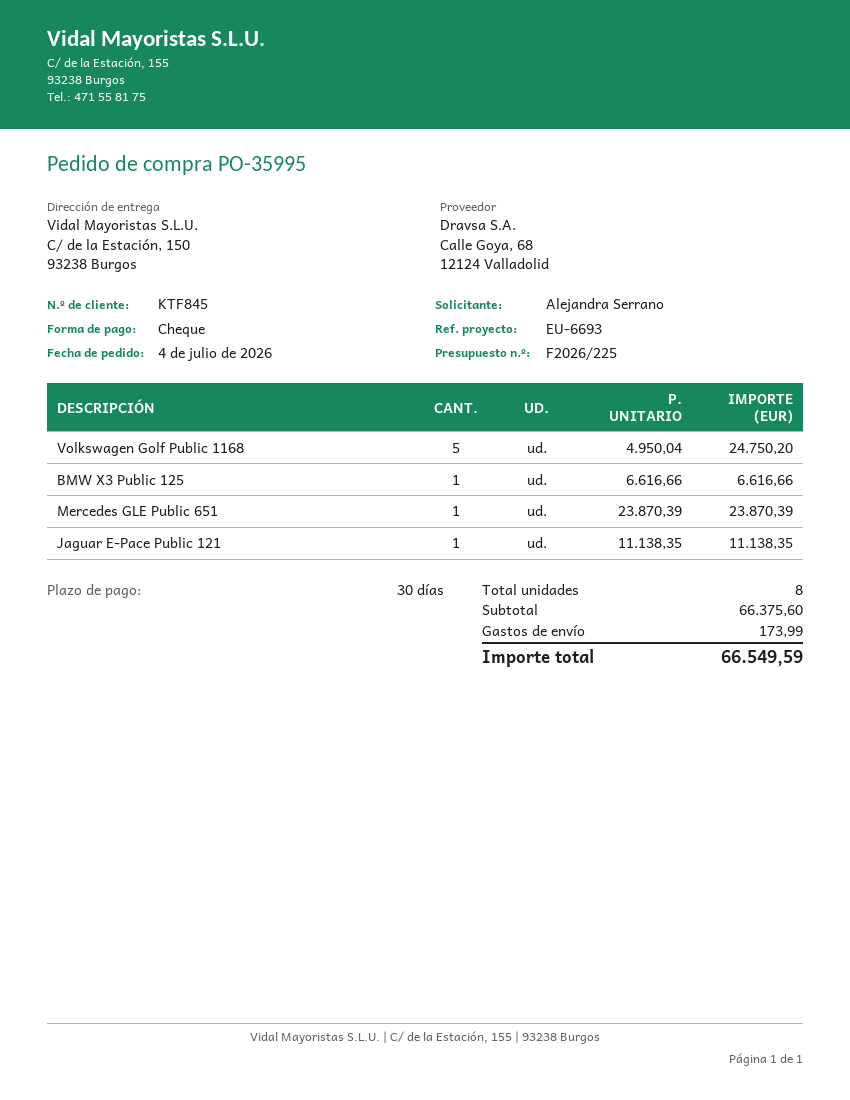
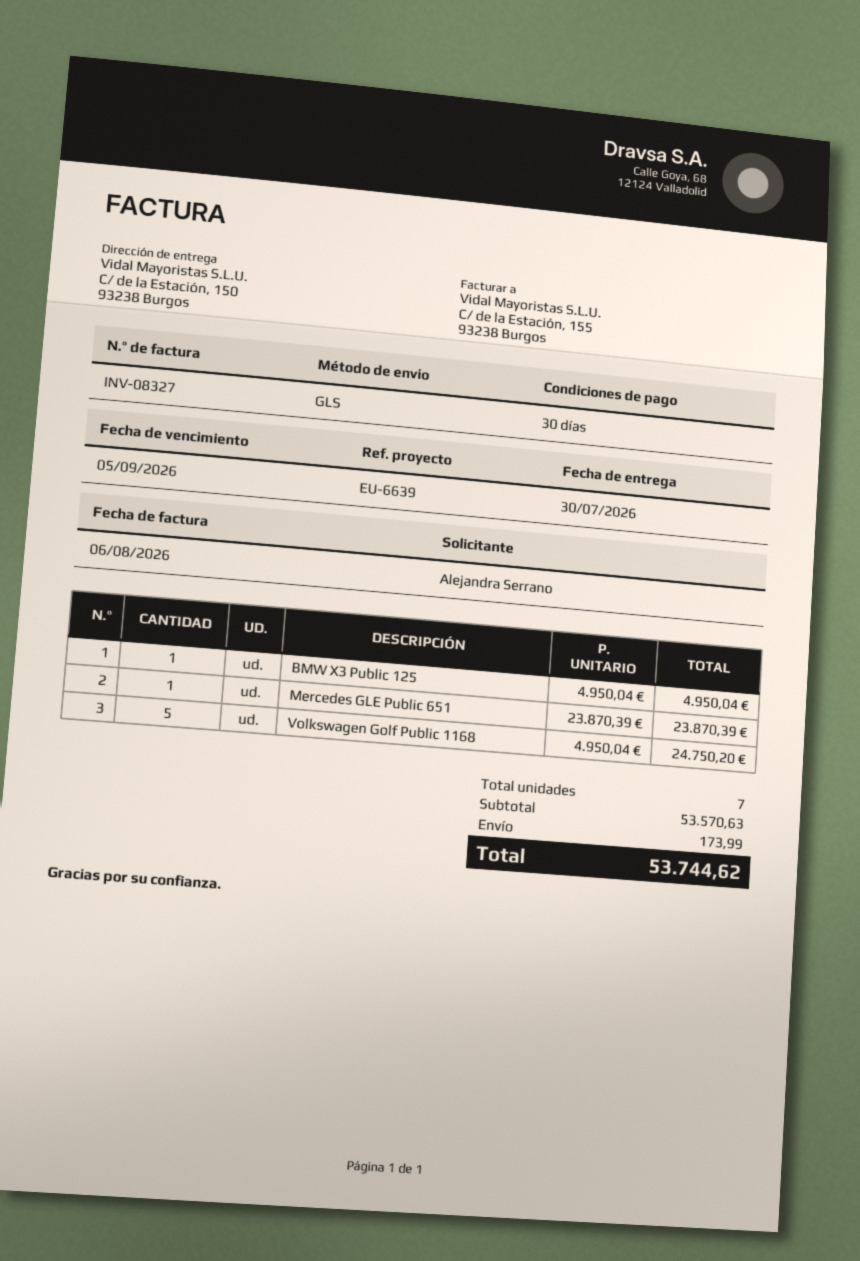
reference: EU-6693 -> EU-6639
BMW X3 Public 125: 1 x 6616.66 = 6616.66 -> 1 x 4950.04 = 4950.04
Jaguar E-Pace Public 121: 1 x 11138.35 = 11138.35 -> none
total quantity: 8 -> 7
subtotal: 66375.60 -> 53570.63
total: 66549.59 -> 53744.62

